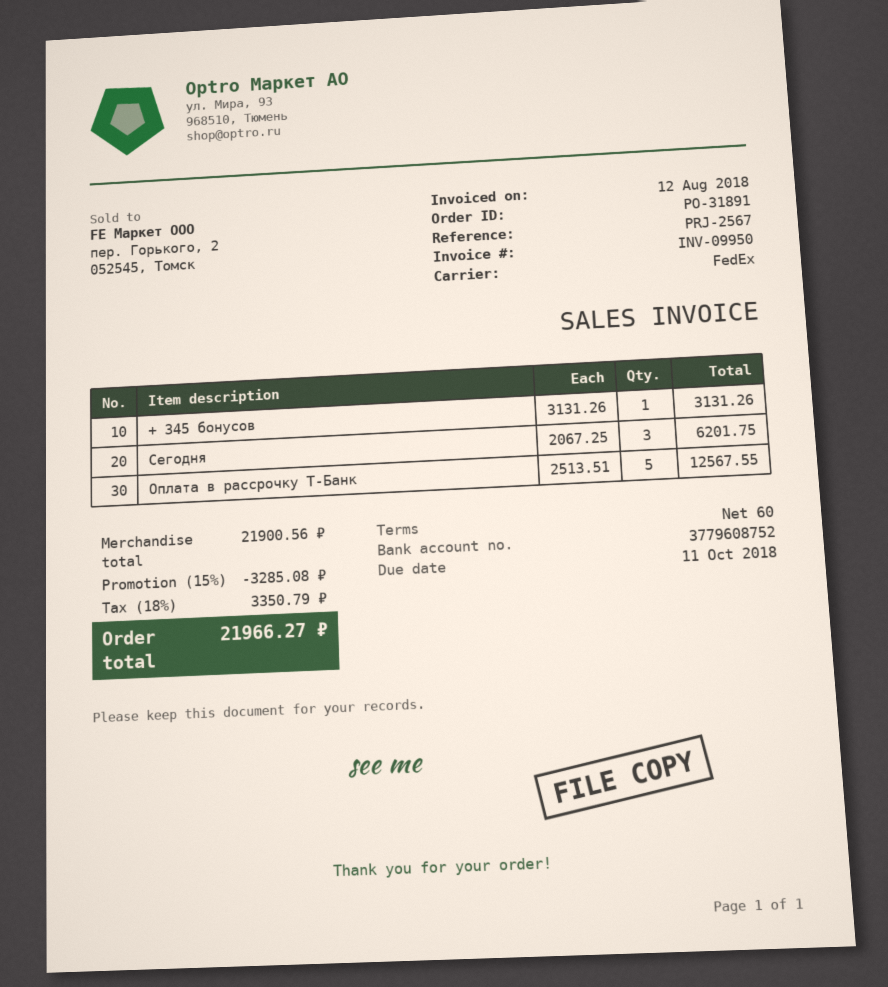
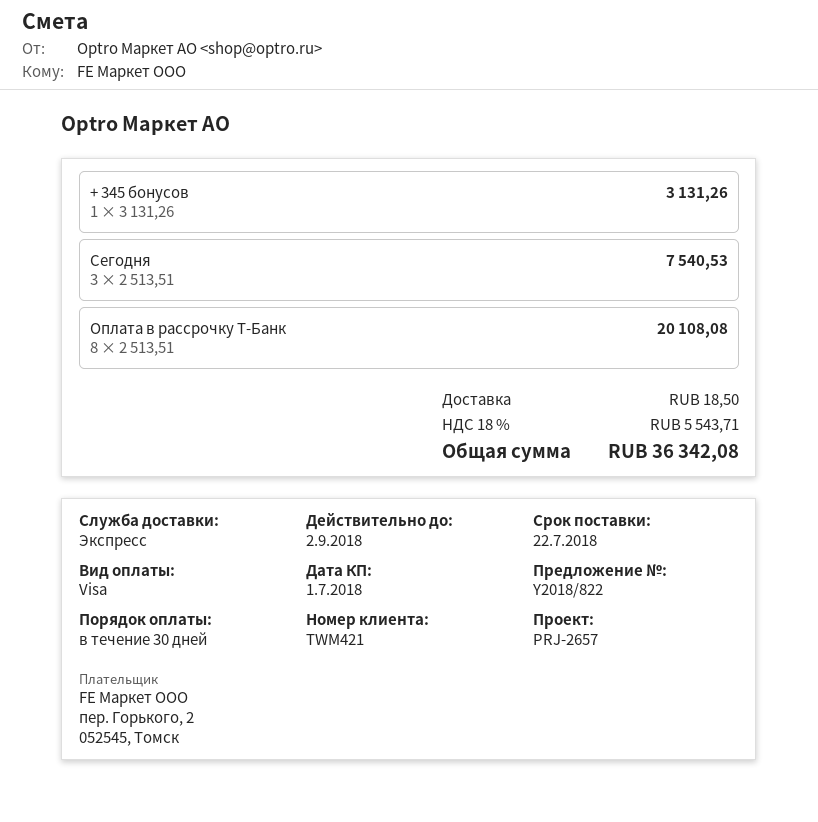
payment terms: 60 days -> 30 days
reference: PRJ-2567 -> PRJ-2657
shipping method: FedEx -> express
Сегодня: 3 x 2067.25 = 6201.75 -> 3 x 2513.51 = 7540.53
Оплата в рассрочку Т-Банк: 5 x 2513.51 = 12567.55 -> 8 x 2513.51 = 20108.08
discount: 15% = 3285.08 -> none
shipping: none -> 18.50
tax: 18% = 3350.79 -> 18% = 5543.71
total: 21966.27 -> 36342.08

